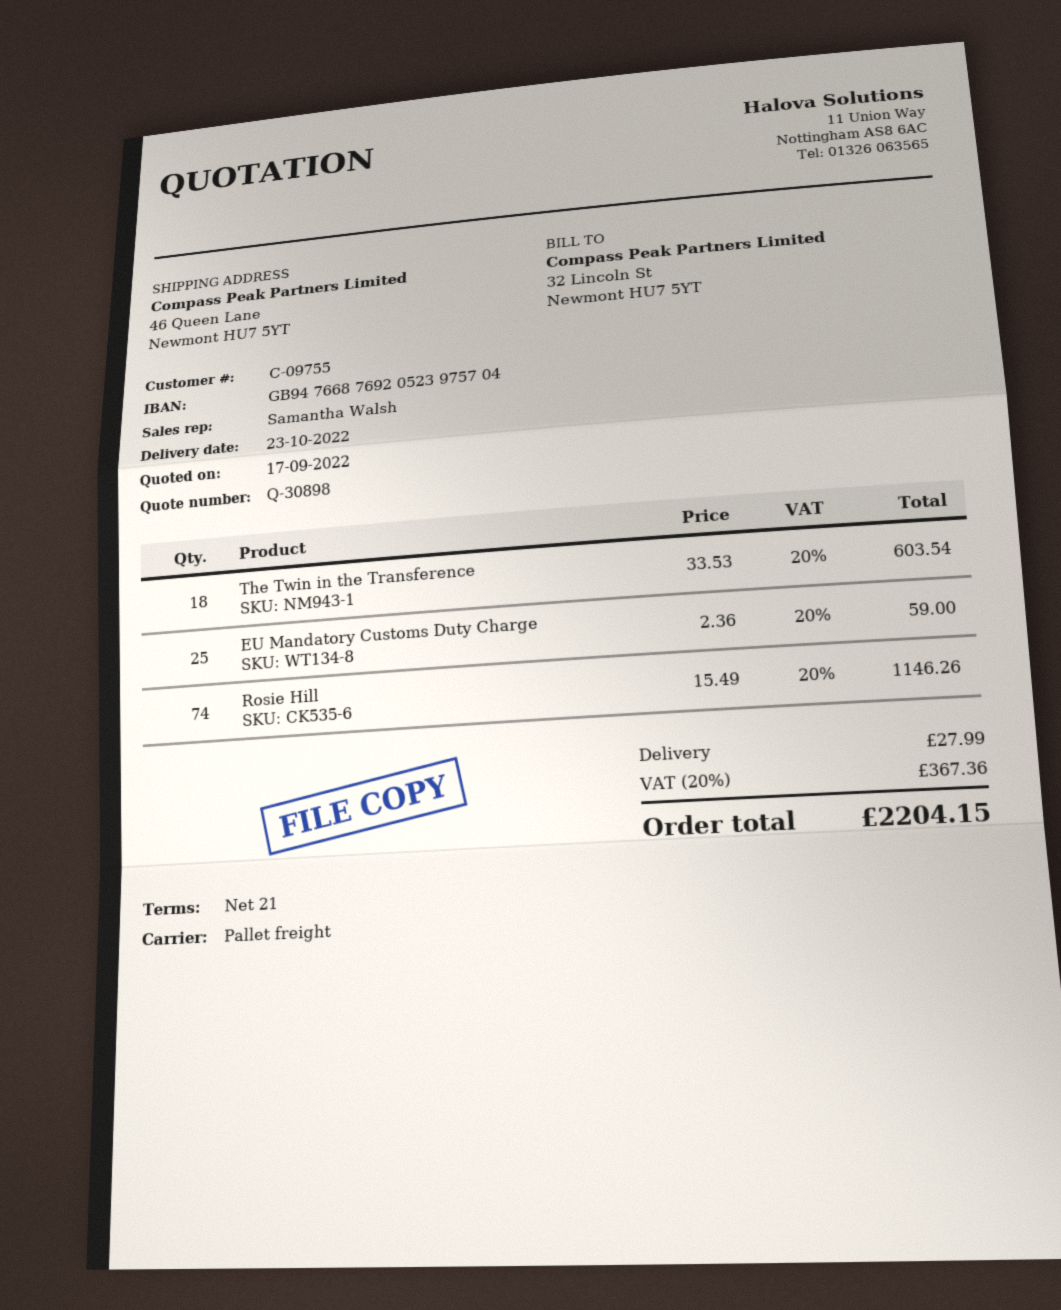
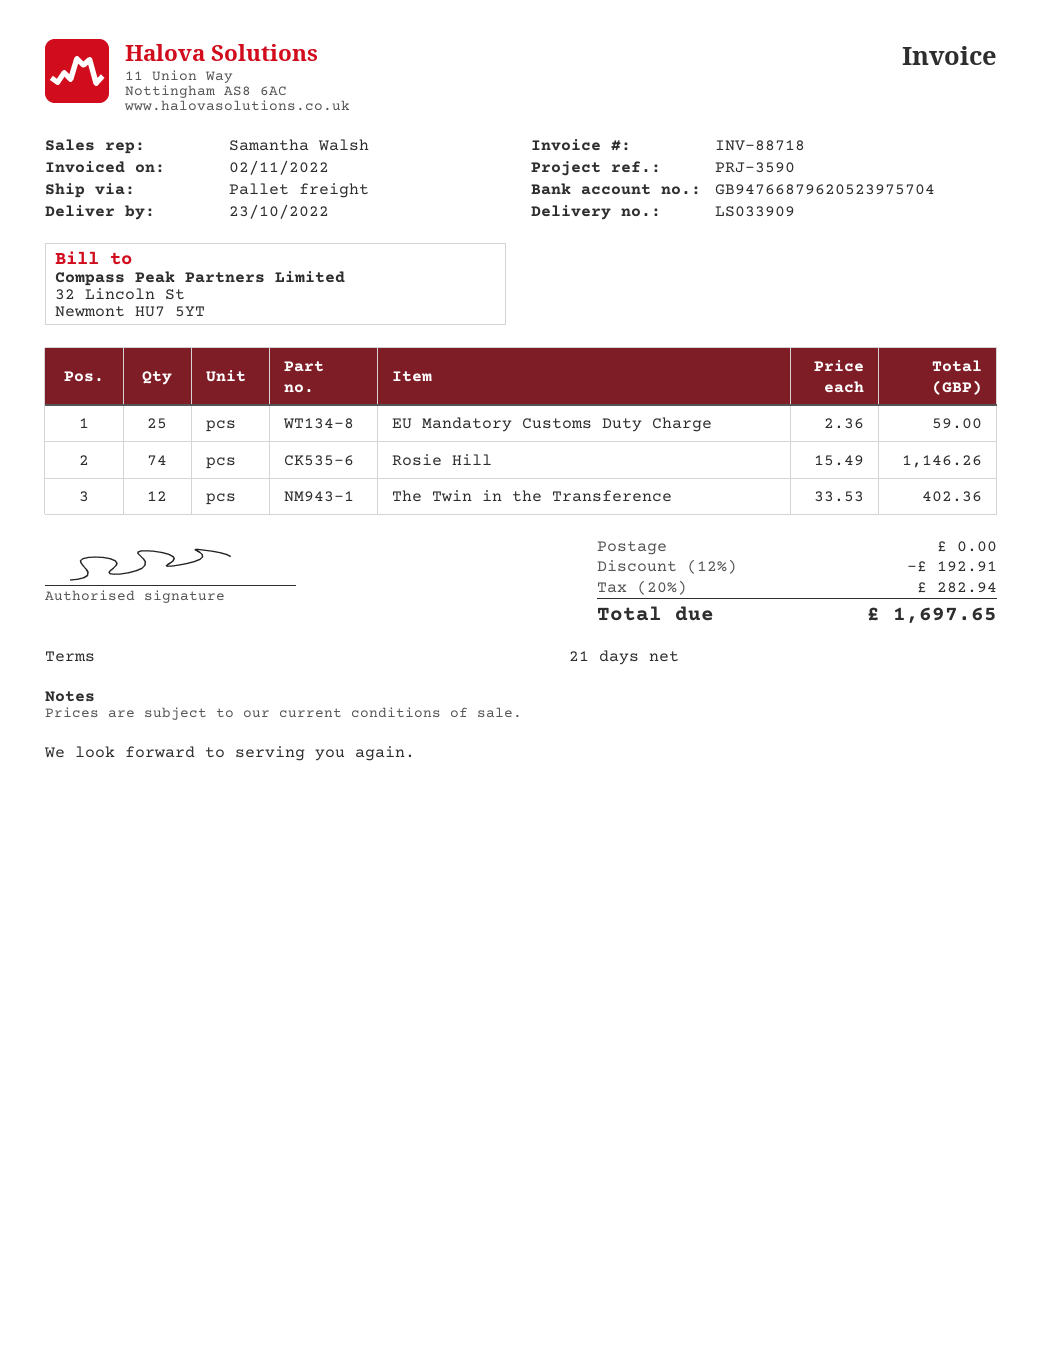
bank account: GB94766876920523975704 -> GB94766879620523975704
The Twin in the Transference: 18 x 33.53 = 603.54 -> 12 x 33.53 = 402.36
discount: none -> 12% = 192.91
shipping: 27.99 -> 0.00
tax: 20% = 367.36 -> 20% = 282.94
total: 2204.15 -> 1697.65

